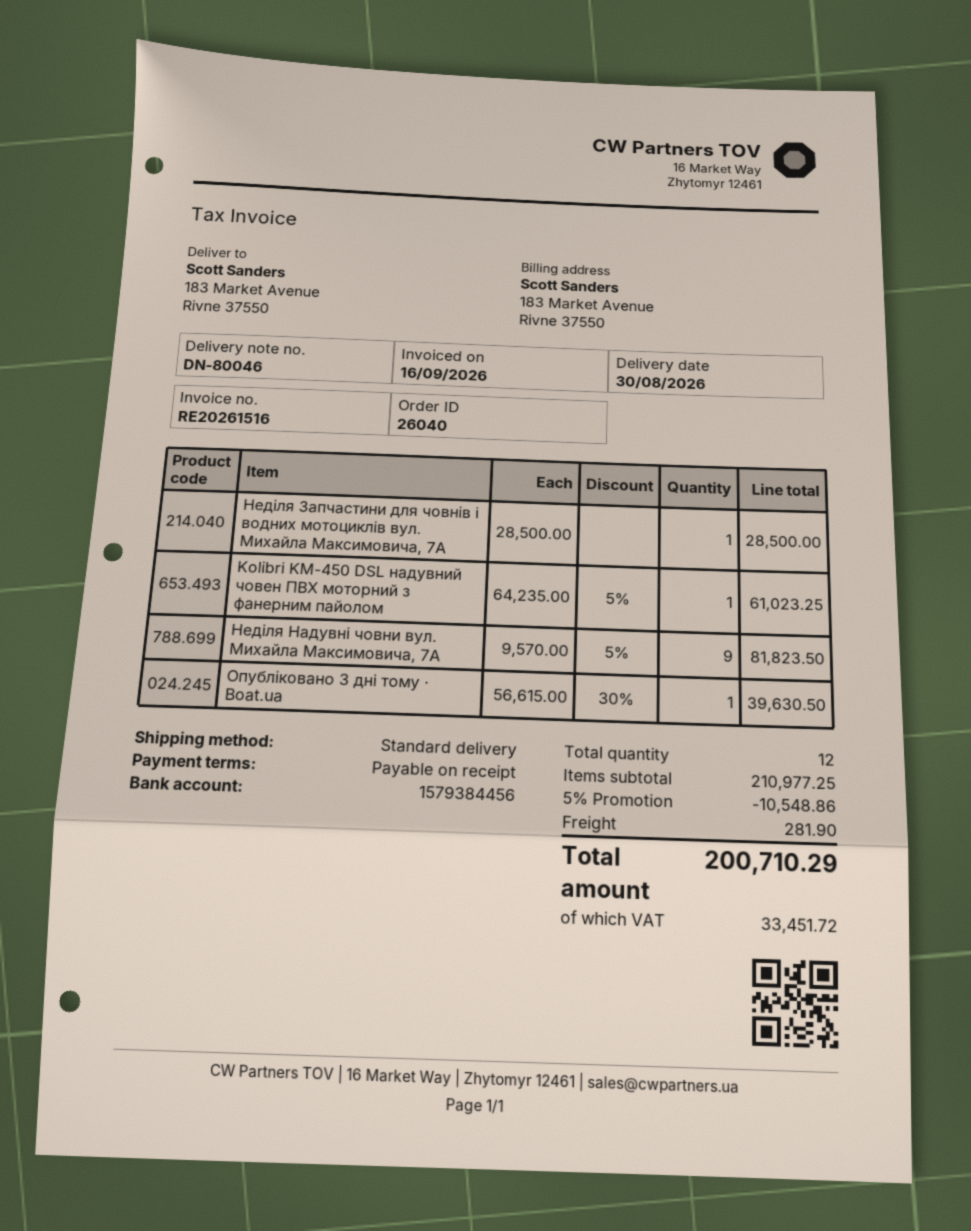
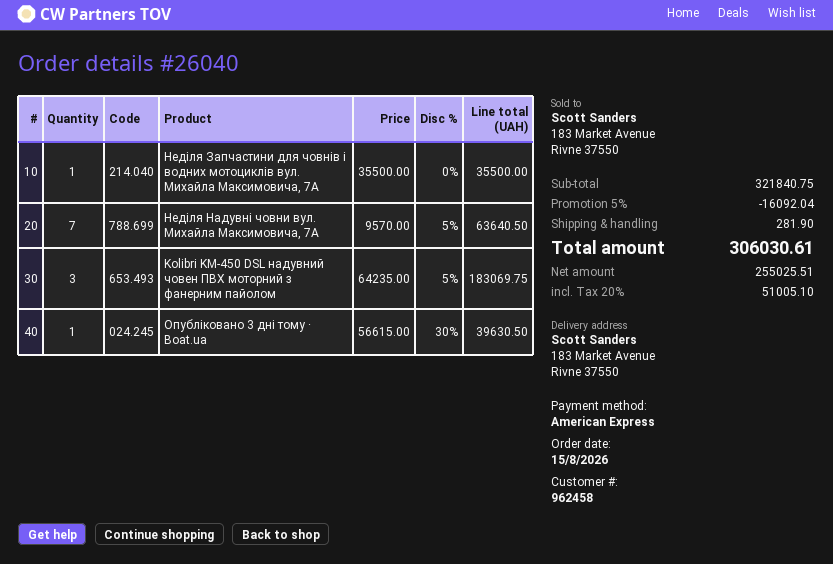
Неділя Запчастини для човнів і водних мотоциклів вул. Михайла Максимовича, 7А: 1 x 28500.00 = 28500.00 -> 1 x 35500.00 = 35500.00
Kolibri KM-450 DSL надувний човен ПВХ моторний з фанерним пайолом: 1 x 64235.00 - 5% = 61023.25 -> 3 x 64235.00 - 5% = 183069.75
Неділя Надувні човни вул. Михайла Максимовича, 7А: 9 x 9570.00 - 5% = 81823.50 -> 7 x 9570.00 - 5% = 63640.50
subtotal: 210977.25 -> 321840.75
discount: 5% = 10548.86 -> 5% = 16092.04
tax: 33451.72 -> 51005.10
total: 200710.29 -> 306030.61

